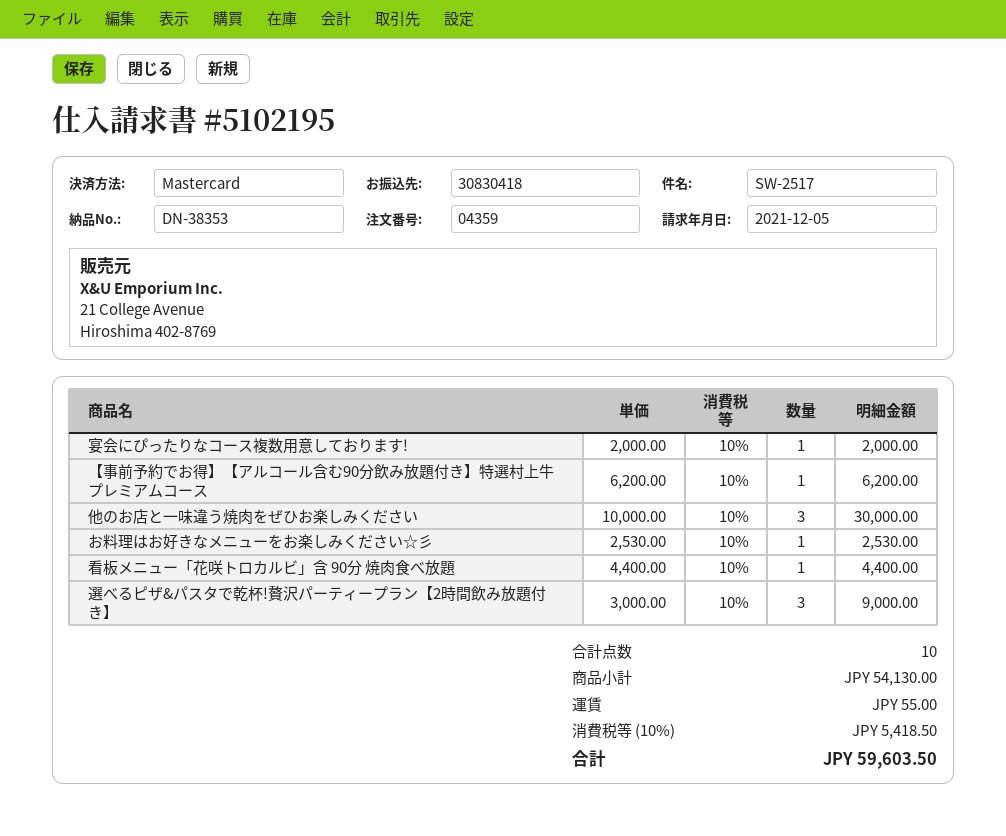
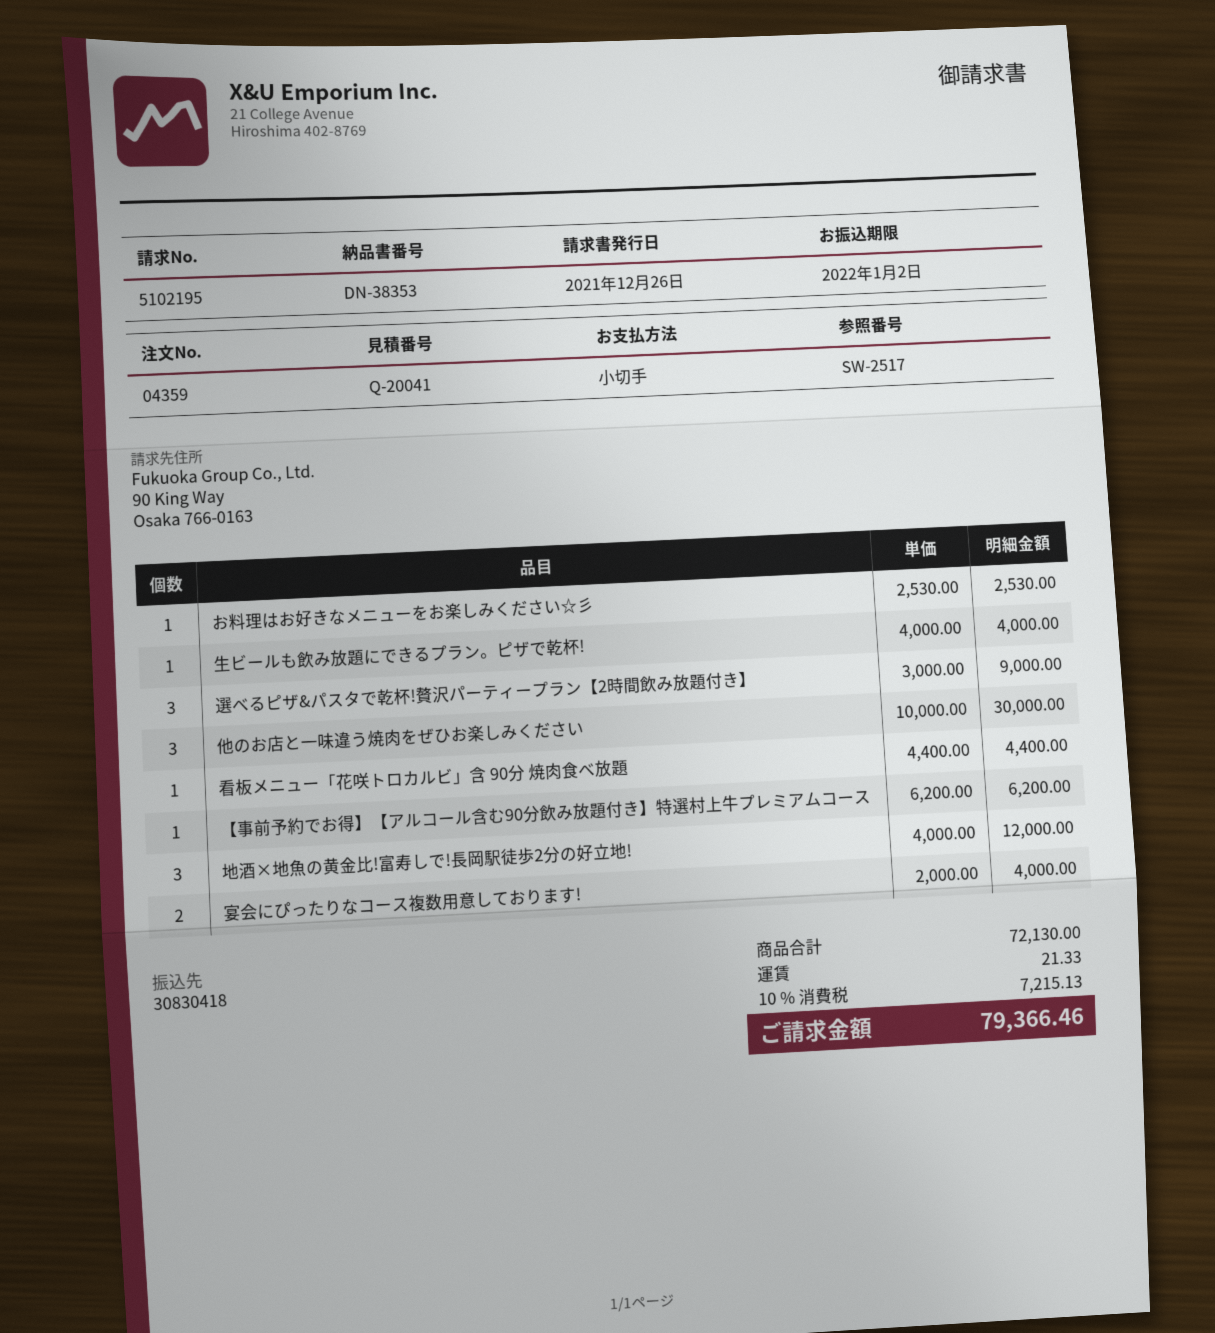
invoice date: 2021-12-05 -> 2021-12-26
payment method: Mastercard -> cheque
宴会にぴったりなコース複数用意しております!: 1 x 2000.00 = 2000.00 -> 2 x 2000.00 = 4000.00
生ビールも飲み放題にできるプラン。ピザで乾杯!: none -> 1 x 4000.00 = 4000.00
地酒×地魚の黄金比!富寿しで!長岡駅徒歩2分の好立地!: none -> 3 x 4000.00 = 12000.00
subtotal: 54130.00 -> 72130.00
shipping: 55.00 -> 21.33
tax: 10% = 5418.50 -> 10% = 7215.13
total: 59603.50 -> 79366.46

